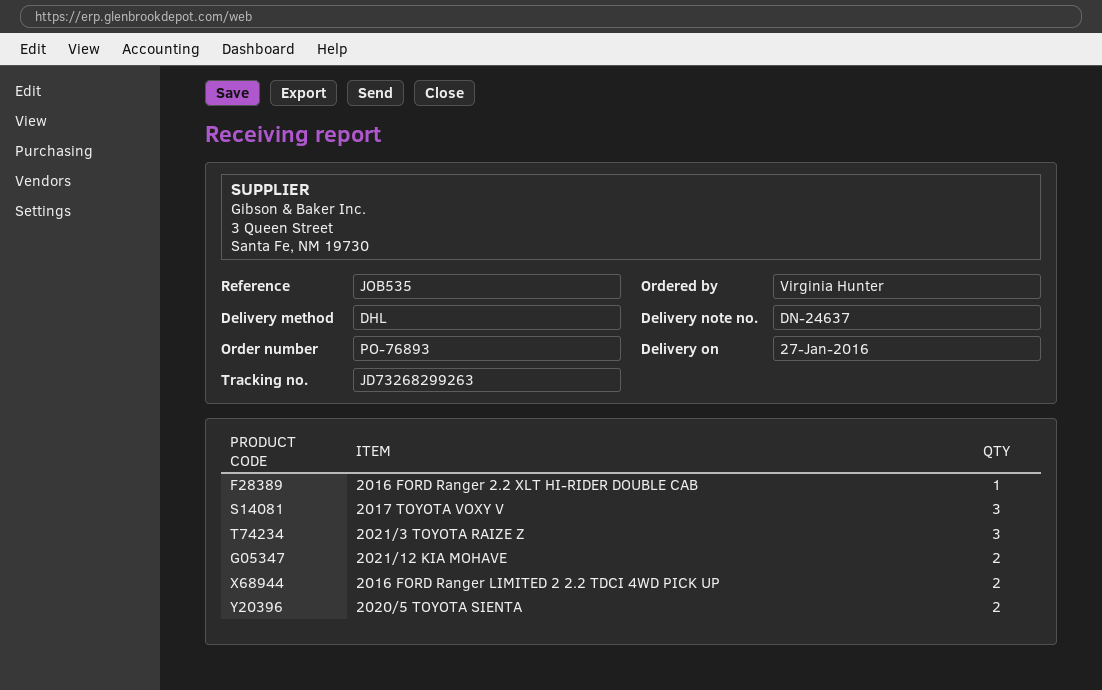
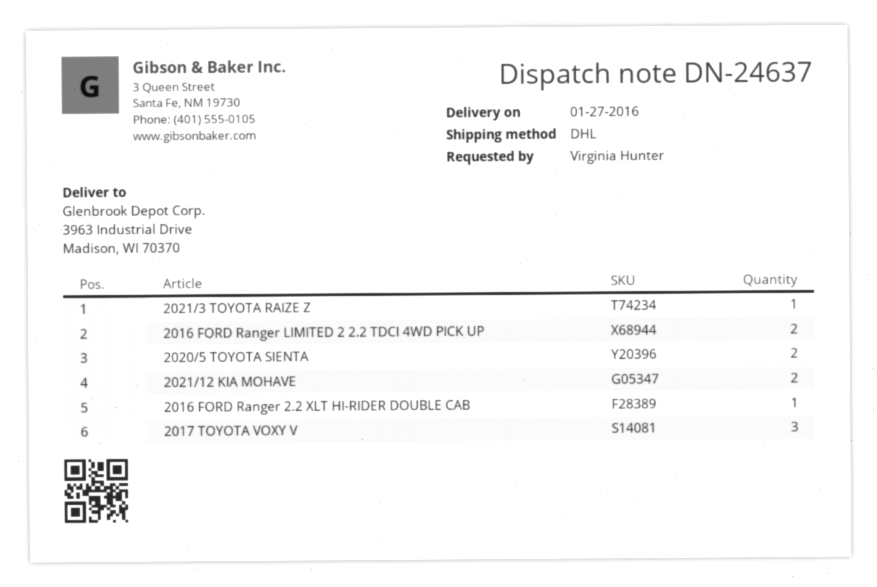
2021/3 TOYOTA RAIZE Z: 3 -> 1

